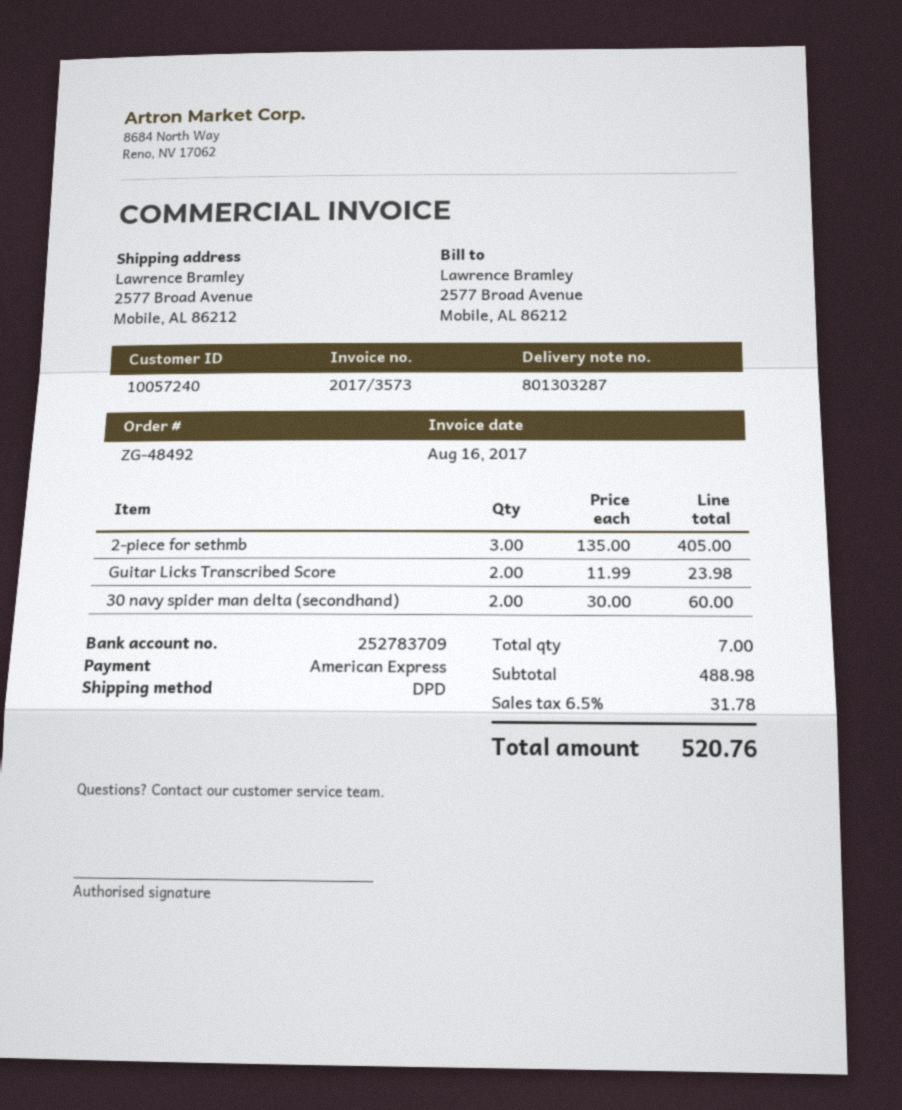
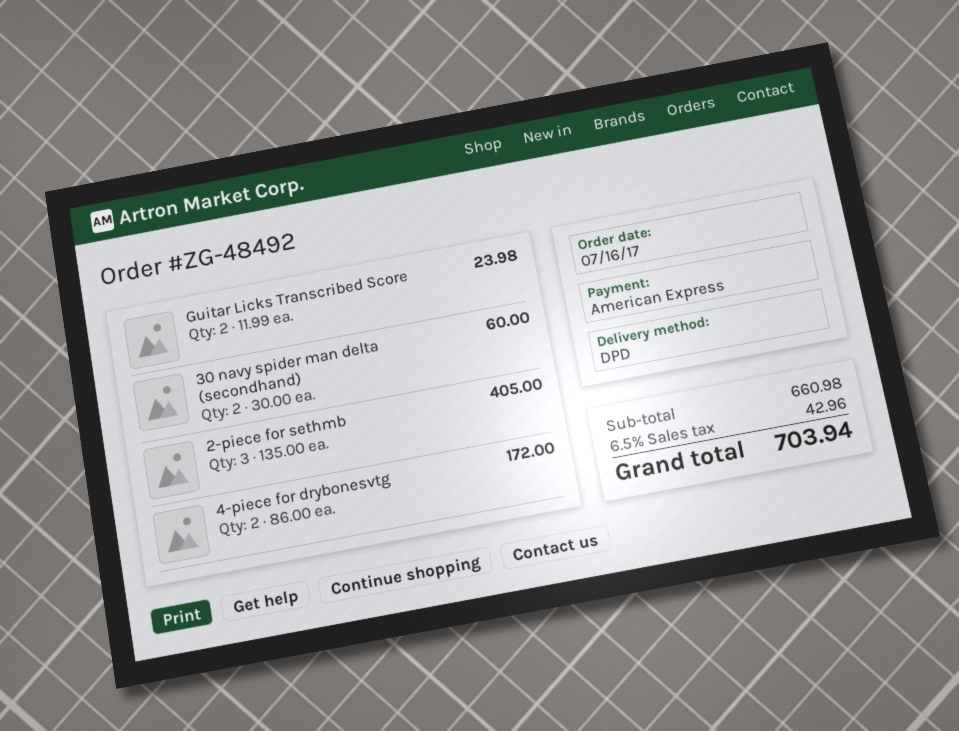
4-piece for drybonesvtg: none -> 2 x 86.00 = 172.00
subtotal: 488.98 -> 660.98
tax: 6.5% = 31.78 -> 6.5% = 42.96
total: 520.76 -> 703.94

